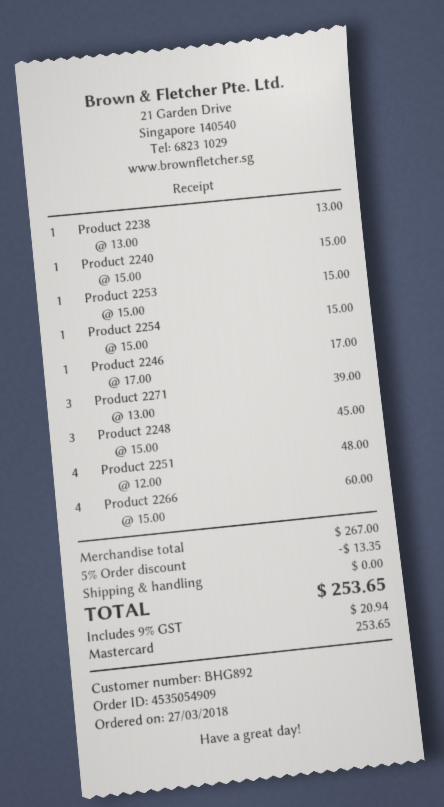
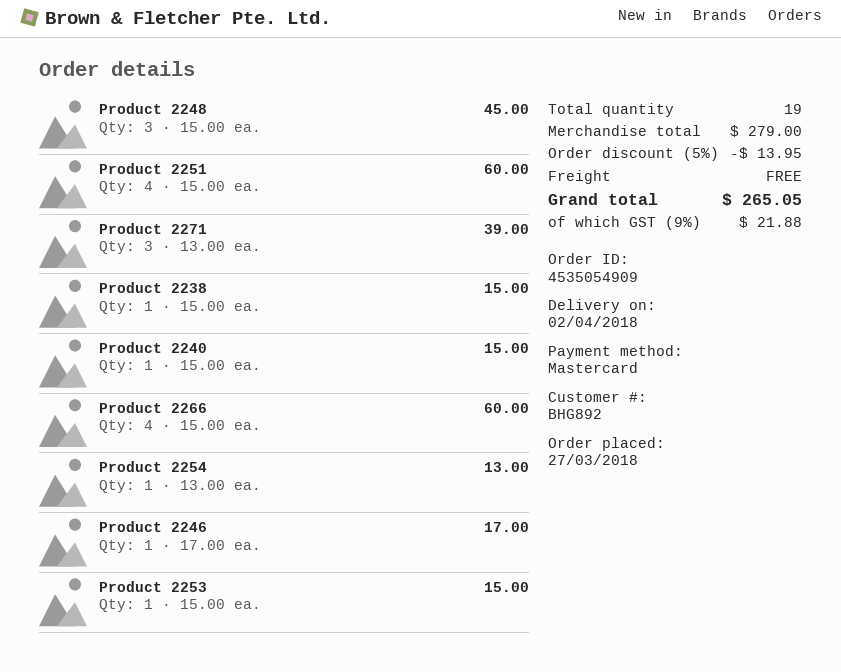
Product 2238: 1 x 13.00 = 13.00 -> 1 x 15.00 = 15.00
Product 2254: 1 x 15.00 = 15.00 -> 1 x 13.00 = 13.00
Product 2251: 4 x 12.00 = 48.00 -> 4 x 15.00 = 60.00
subtotal: 267.00 -> 279.00
discount: 5% = 13.35 -> 5% = 13.95
tax: 9% = 20.94 -> 9% = 21.88
total: 253.65 -> 265.05

